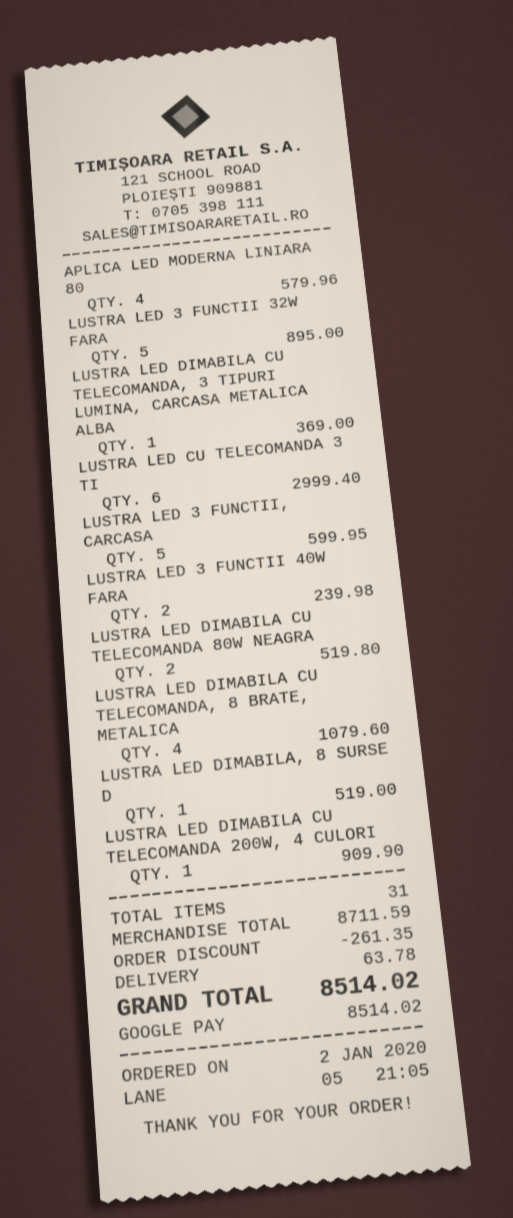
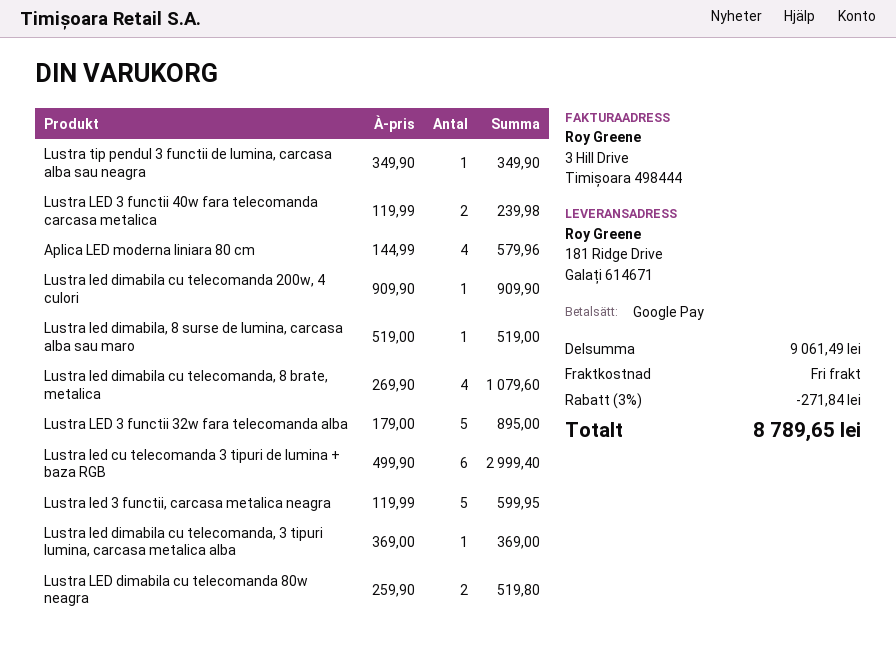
Lustra tip pendul 3 functii de lumina, carcasa alba sau neagra: none -> 1 for 349.90
subtotal: 8711.59 -> 9061.49
discount: 261.35 -> 271.84
shipping: 63.78 -> 0.00
total: 8514.02 -> 8789.65

